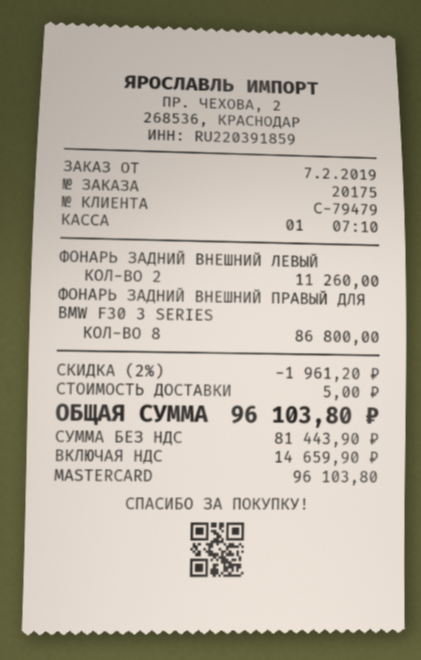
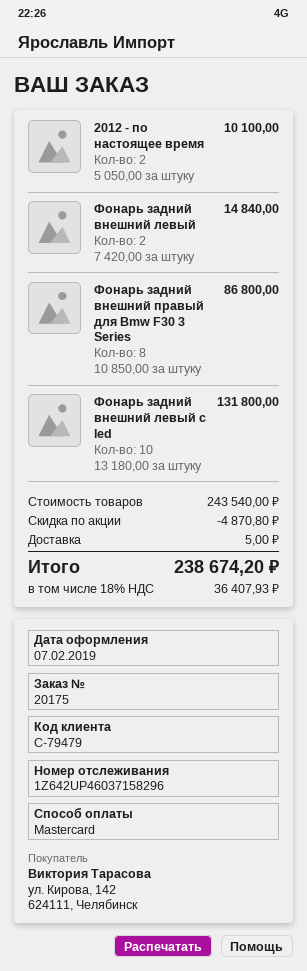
ФОНАРЬ ЗАДНИЙ ВНЕШНИЙ ЛЕВЫЙ: 2 for 11260.00 -> 2 for 14840.00
2012 - по настоящее время: none -> 2 for 10100.00
Фонарь задний внешний левый с led: none -> 10 for 131800.00
discount: 1961.20 -> 4870.80
tax: 14659.90 -> 36407.93
total: 96103.80 -> 238674.20

